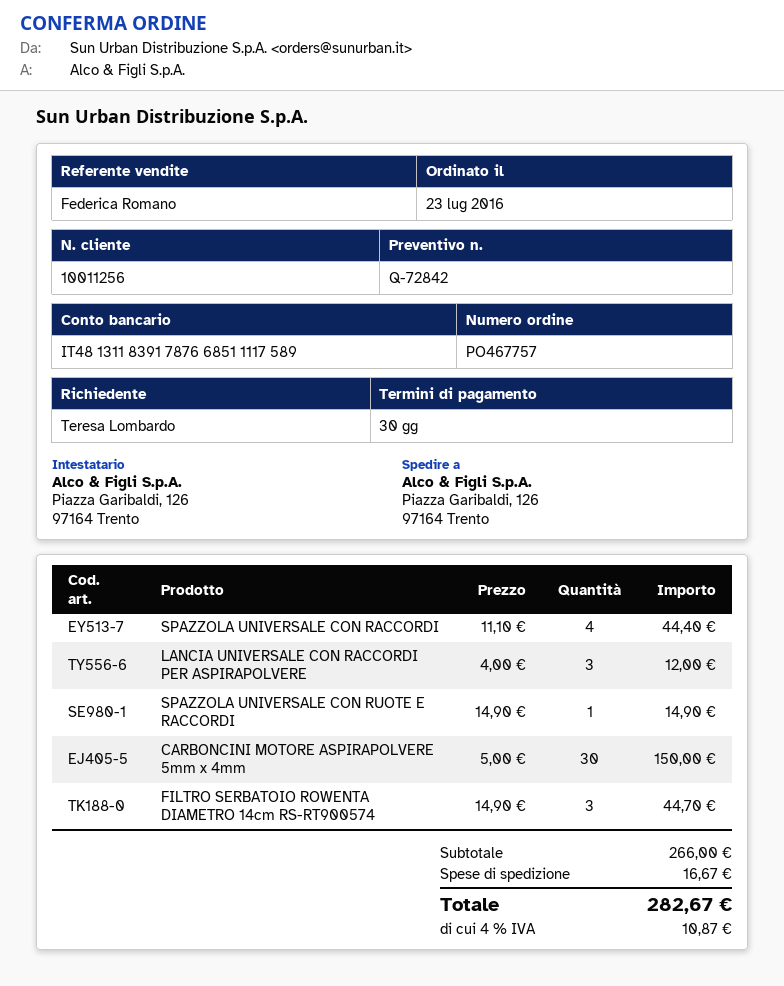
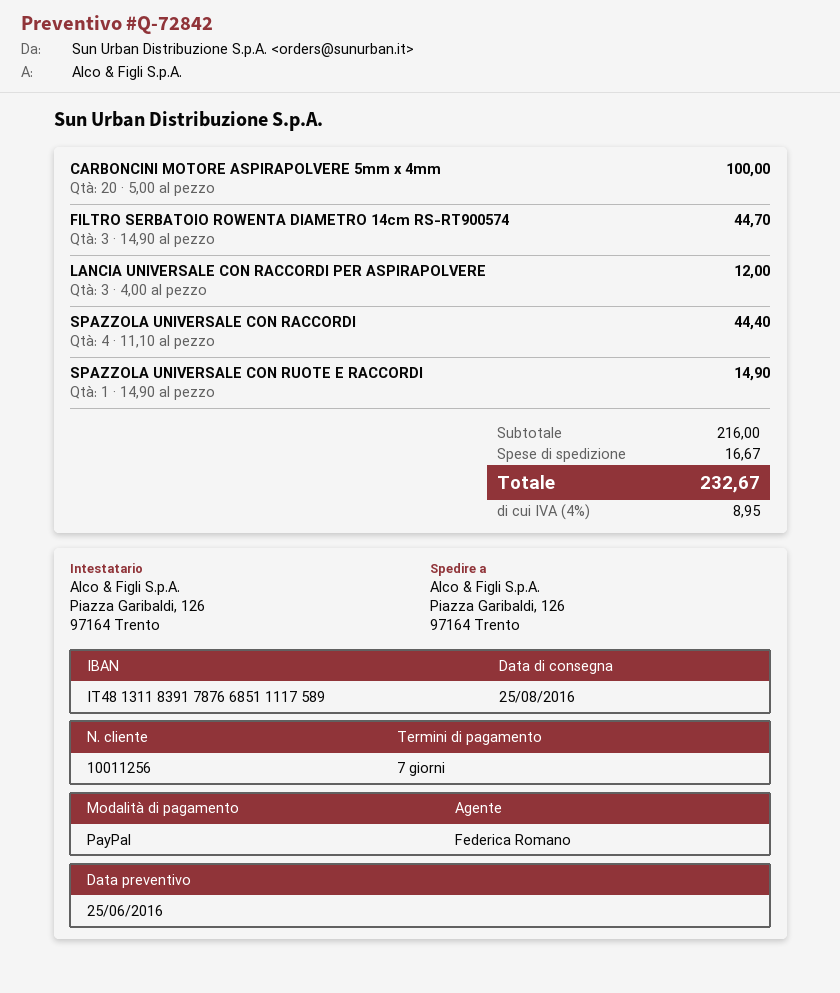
payment terms: 30 days -> 7 days
CARBONCINI MOTORE ASPIRAPOLVERE 5mm x 4mm: 30 x 5.00 = 150.00 -> 20 x 5.00 = 100.00
subtotal: 266.00 -> 216.00
tax: 4% = 10.87 -> 4% = 8.95
total: 282.67 -> 232.67

